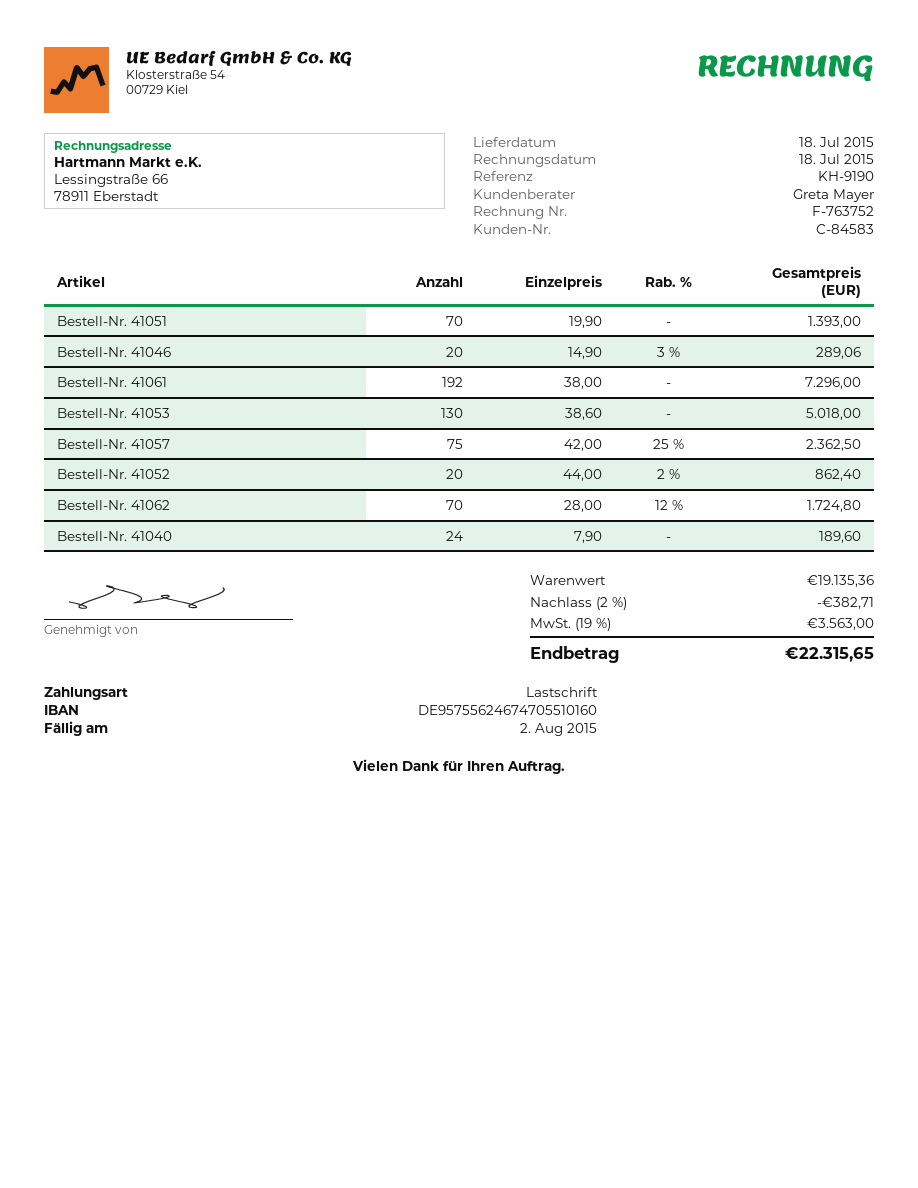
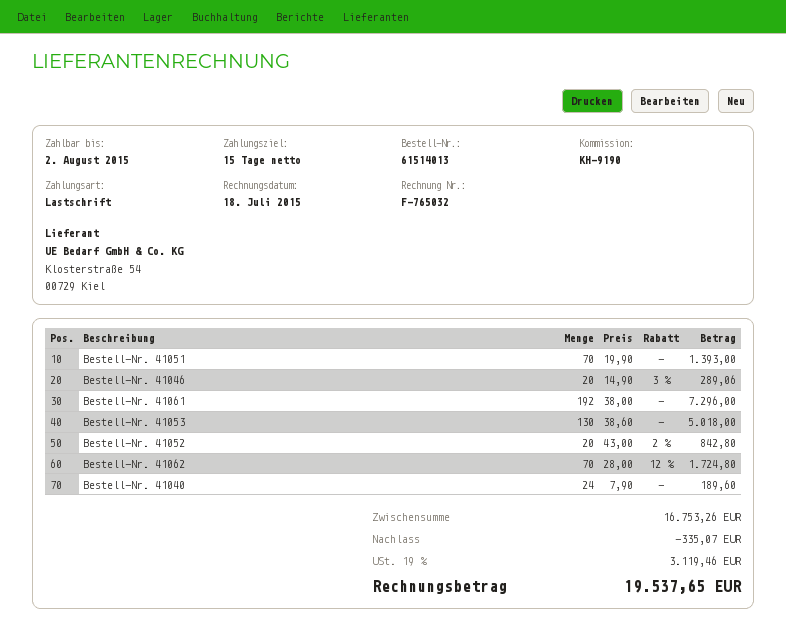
invoice number: F-763752 -> F-765032
Bestell-Nr. 41057: 75 x 42.00 - 25% = 2362.50 -> none
Bestell-Nr. 41052: 20 x 44.00 - 2% = 862.40 -> 20 x 43.00 - 2% = 842.80
subtotal: 19135.36 -> 16753.26
discount: 382.71 -> 335.07
tax: 19% = 3563.00 -> 19% = 3119.46
total: 22315.65 -> 19537.65

